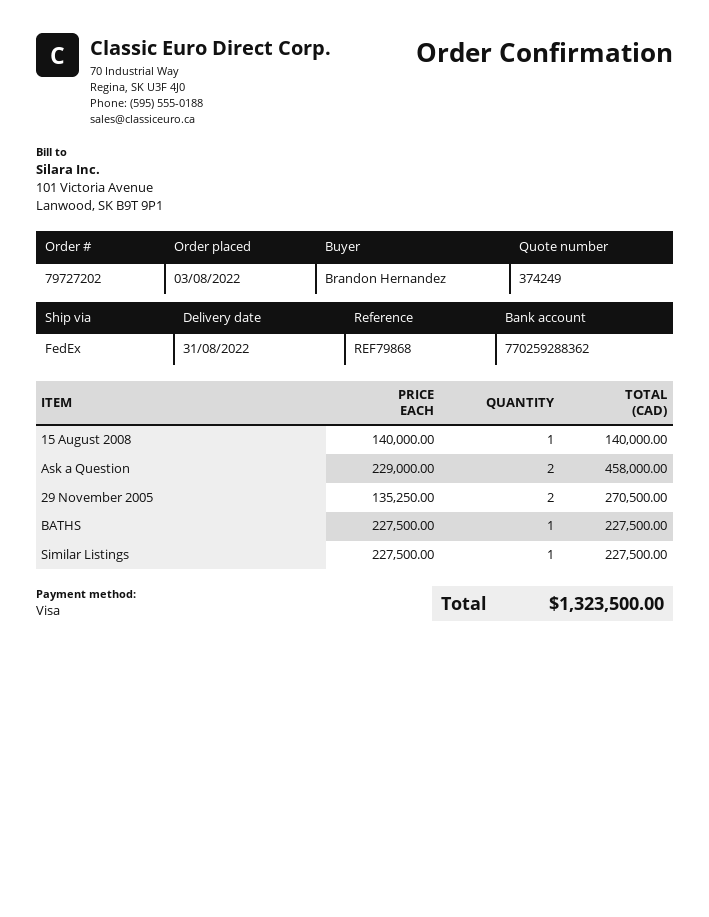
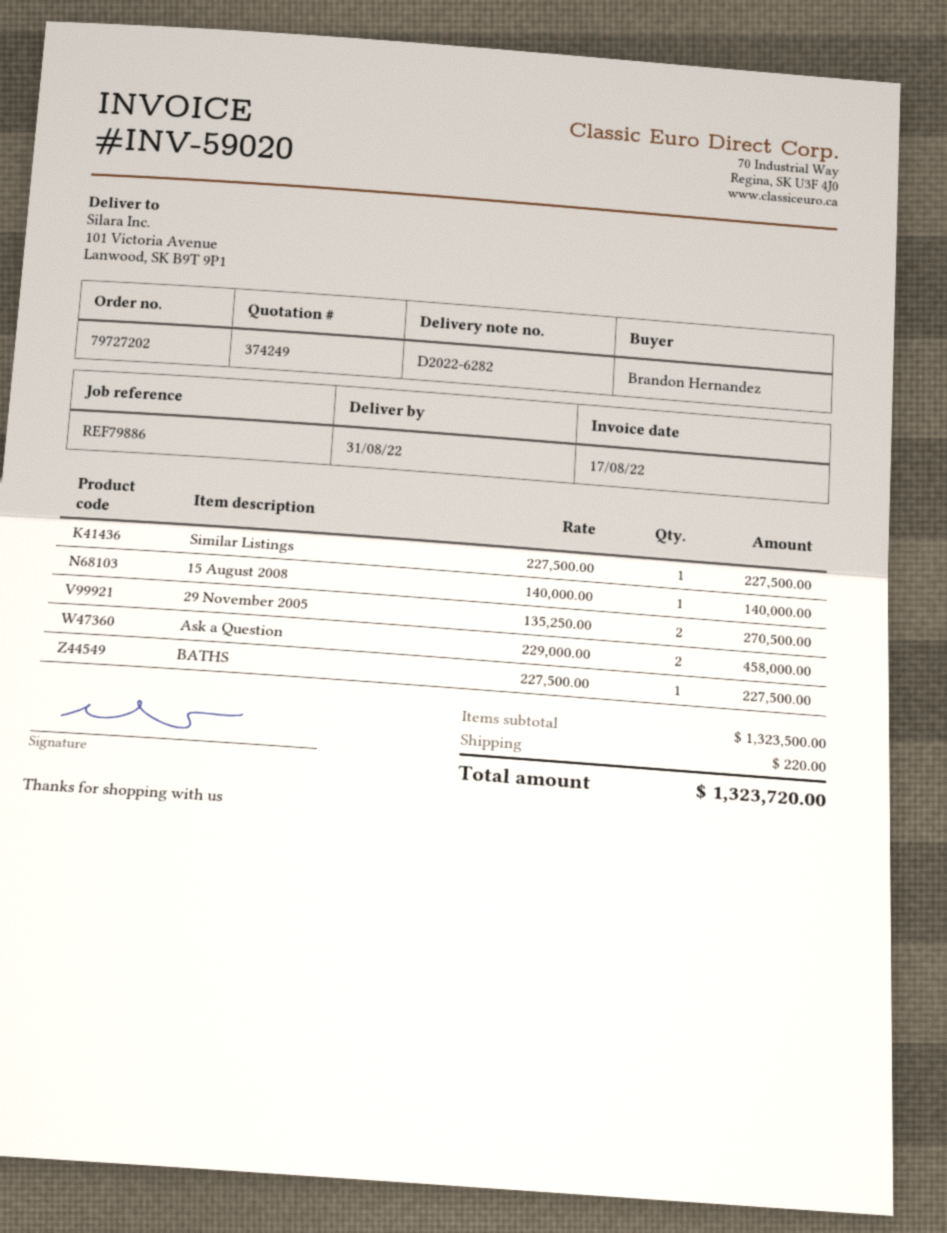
reference: REF79868 -> REF79886
shipping: none -> 220.00
total: 1323500.00 -> 1323720.00

